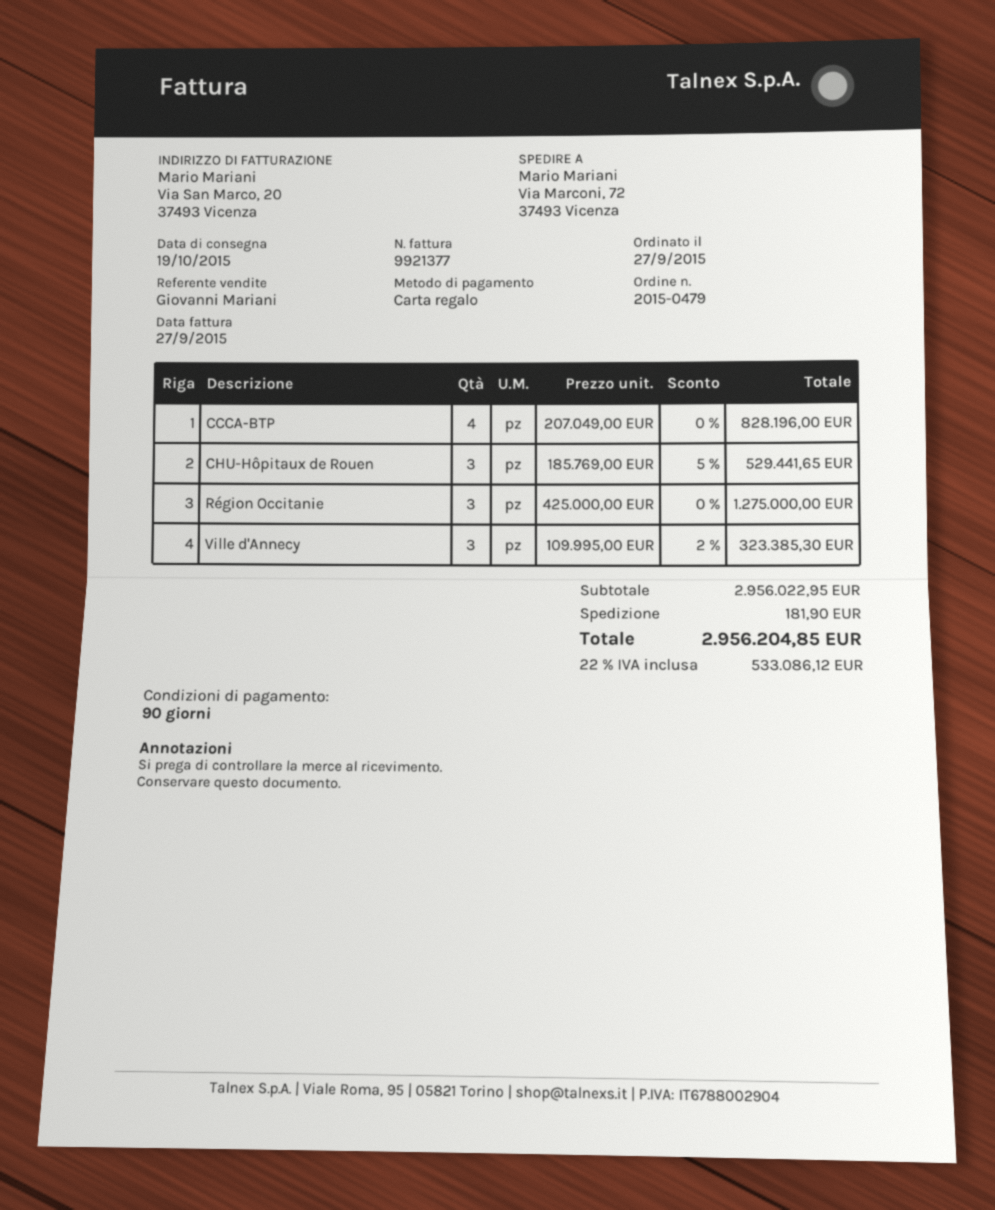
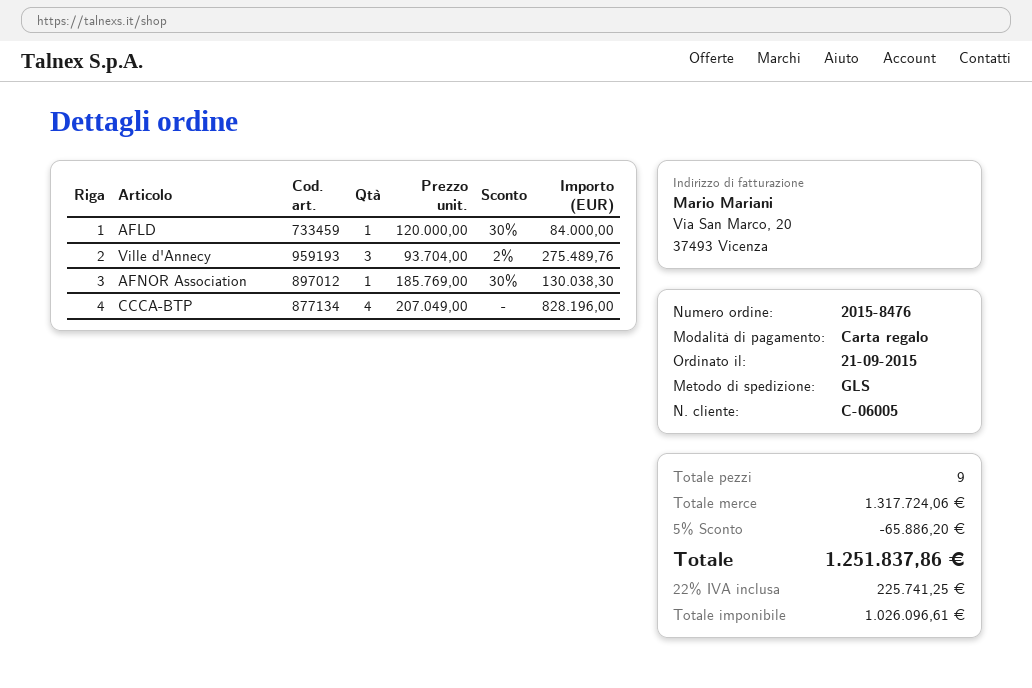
order number: 2015-0479 -> 2015-8476
order date: 2015-09-27 -> 2015-09-21
CHU-Hôpitaux de Rouen: 3 x 185769.00 - 5% = 529441.65 -> none
Région Occitanie: 3 x 425000.00 = 1275000.00 -> none
Ville d'Annecy: 3 x 109995.00 - 2% = 323385.30 -> 3 x 93704.00 - 2% = 275489.76
AFLD: none -> 1 x 120000.00 - 30% = 84000.00
AFNOR Association: none -> 1 x 185769.00 - 30% = 130038.30
subtotal: 2956022.95 -> 1317724.06
discount: none -> 5% = 65886.20
shipping: 181.90 -> none
tax: 22% = 533086.12 -> 22% = 225741.25
total: 2956204.85 -> 1251837.86

